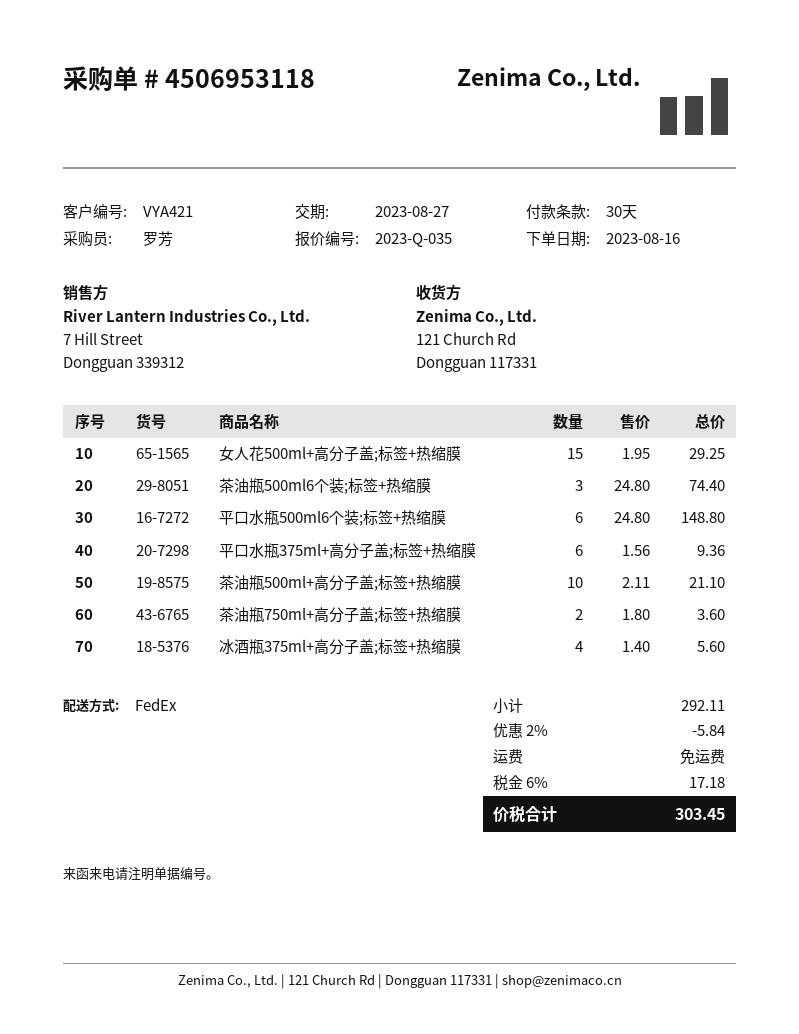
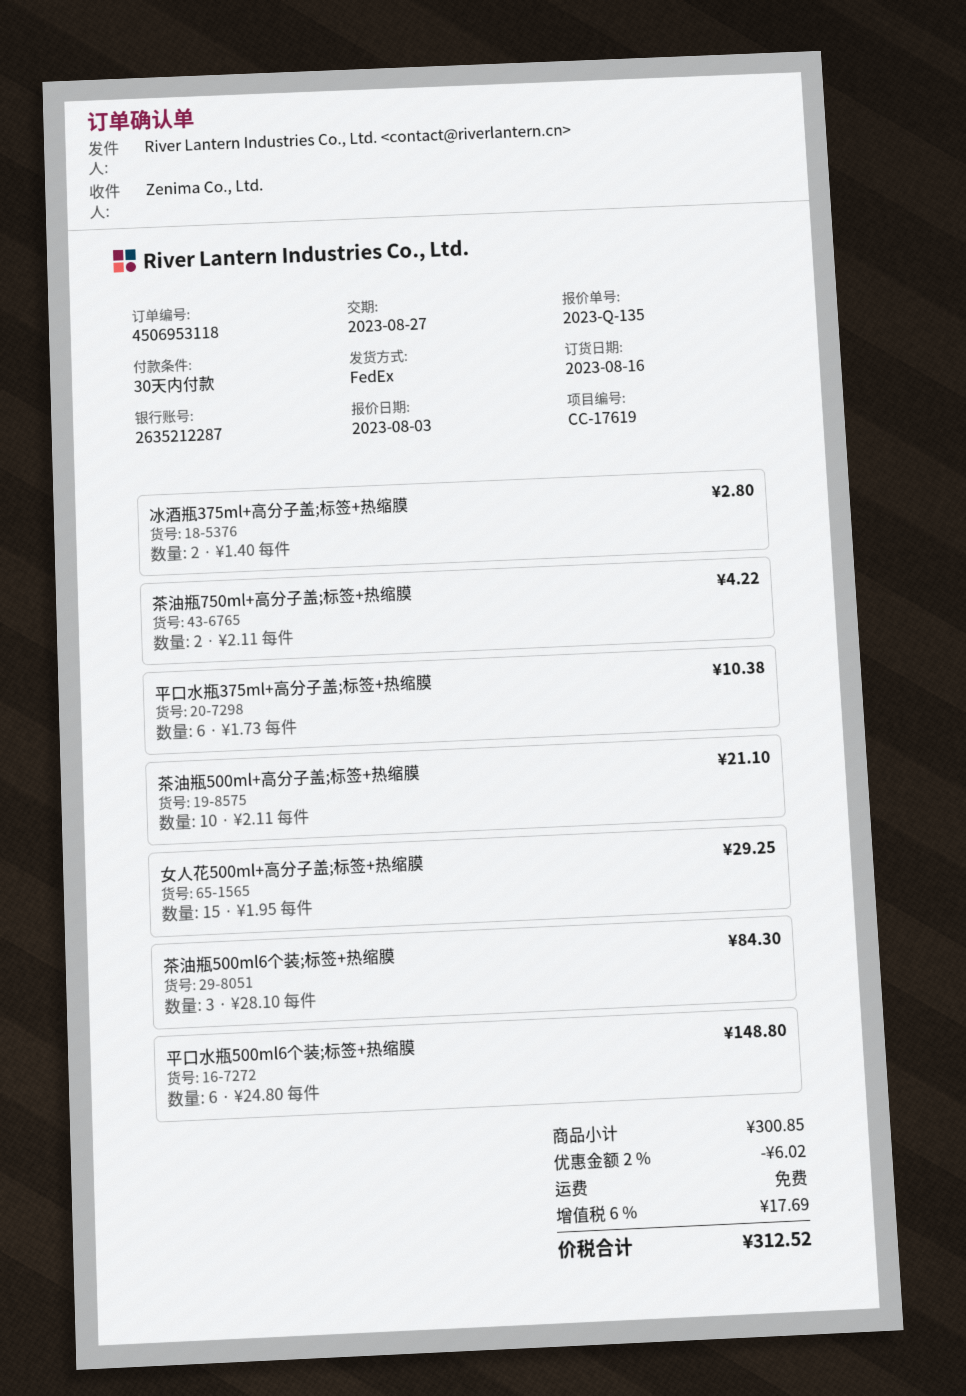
quote number: 2023-Q-035 -> 2023-Q-135
茶油瓶500ml6个装;标签+热缩膜: 3 x 24.80 = 74.40 -> 3 x 28.10 = 84.30
平口水瓶375ml+高分子盖;标签+热缩膜: 6 x 1.56 = 9.36 -> 6 x 1.73 = 10.38
茶油瓶750ml+高分子盖;标签+热缩膜: 2 x 1.80 = 3.60 -> 2 x 2.11 = 4.22
冰酒瓶375ml+高分子盖;标签+热缩膜: 4 x 1.40 = 5.60 -> 2 x 1.40 = 2.80
subtotal: 292.11 -> 300.85
discount: 2% = 5.84 -> 2% = 6.02
tax: 6% = 17.18 -> 6% = 17.69
total: 303.45 -> 312.52

